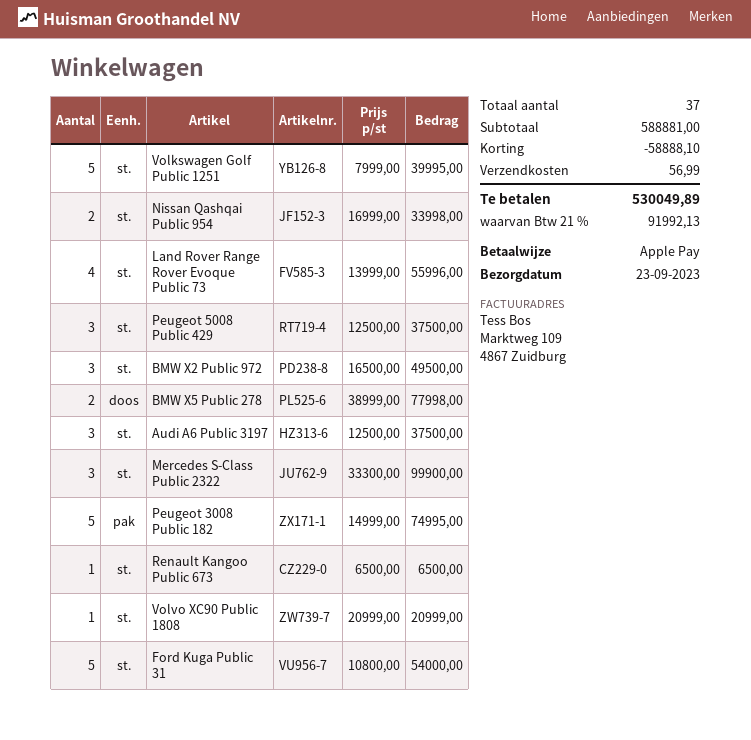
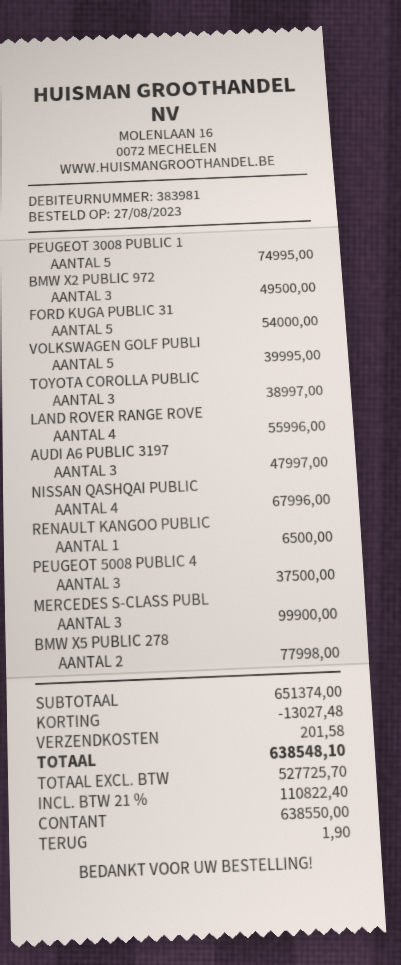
payment method: Apple Pay -> cash
Nissan Qashqai Public 954: 2 for 33998.00 -> 4 for 67996.00
Audi A6 Public 3197: 3 for 37500.00 -> 3 for 47997.00
Volvo XC90 Public 1808: 1 for 20999.00 -> none
TOYOTA COROLLA PUBLIC: none -> 3 for 38997.00
subtotal: 588881.00 -> 651374.00
discount: 58888.10 -> 13027.48
shipping: 56.99 -> 201.58
tax: 21% = 91992.13 -> 21% = 110822.40
total: 530049.89 -> 638548.10

